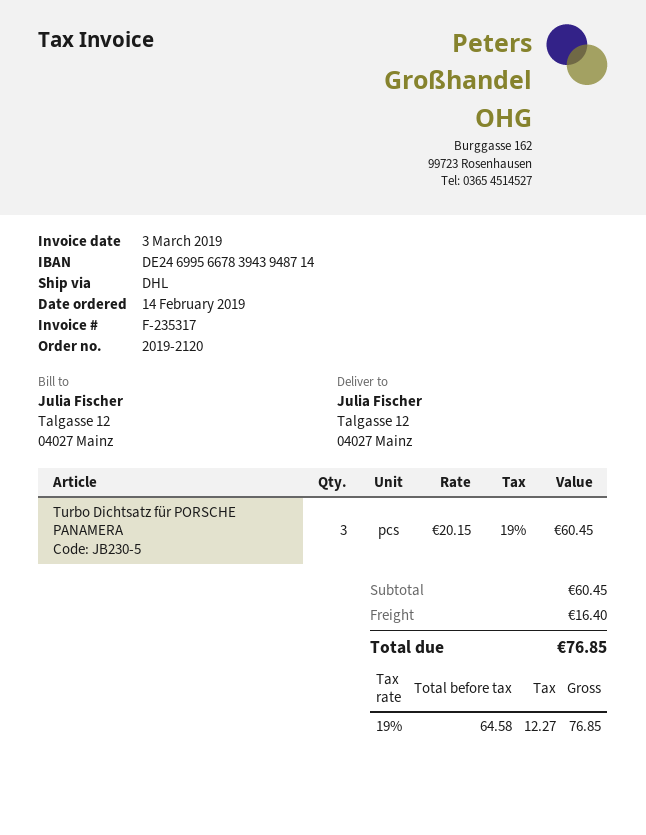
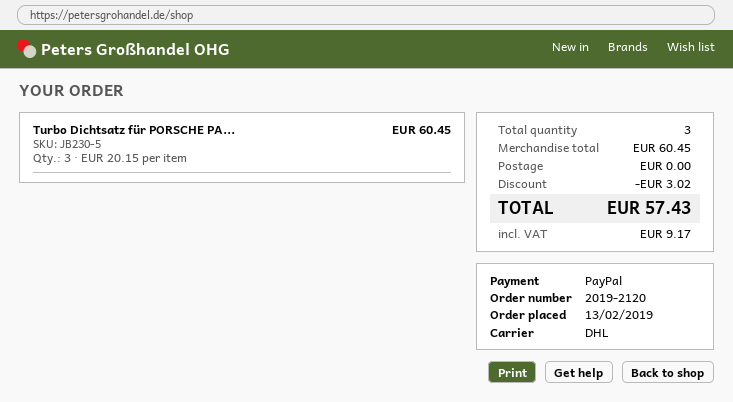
order date: 2019-02-14 -> 2019-02-13
discount: none -> 3.02
shipping: 16.40 -> 0.00
tax: 12.27 -> 9.17
total: 76.85 -> 57.43

